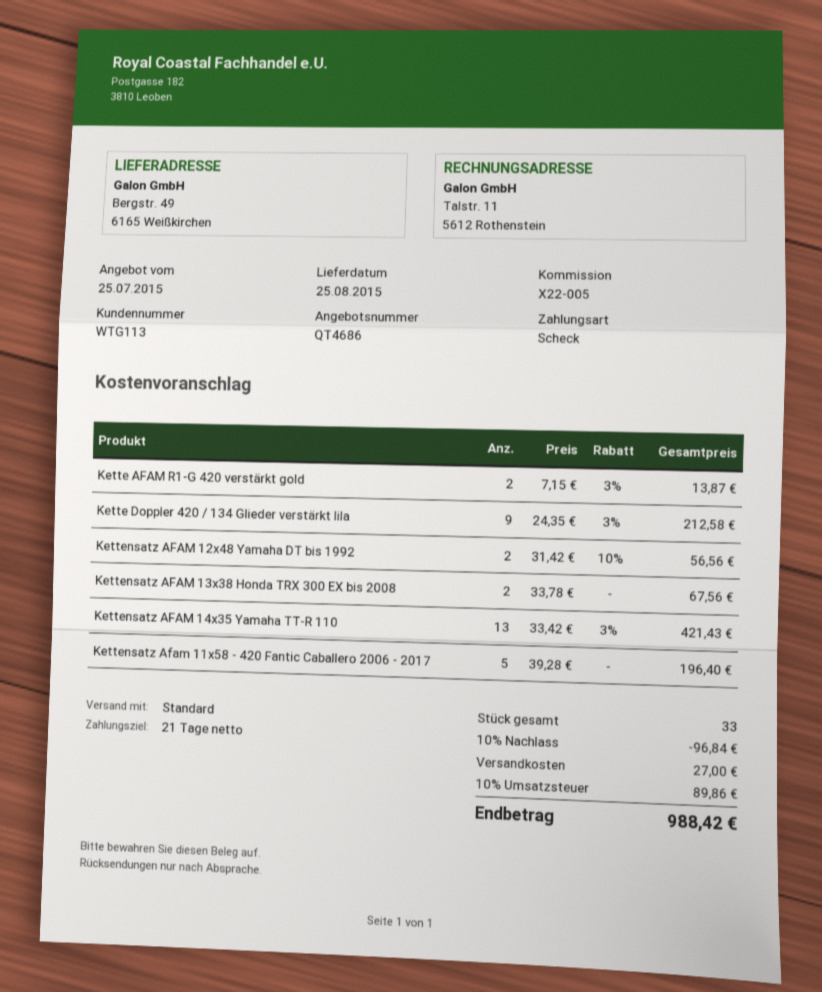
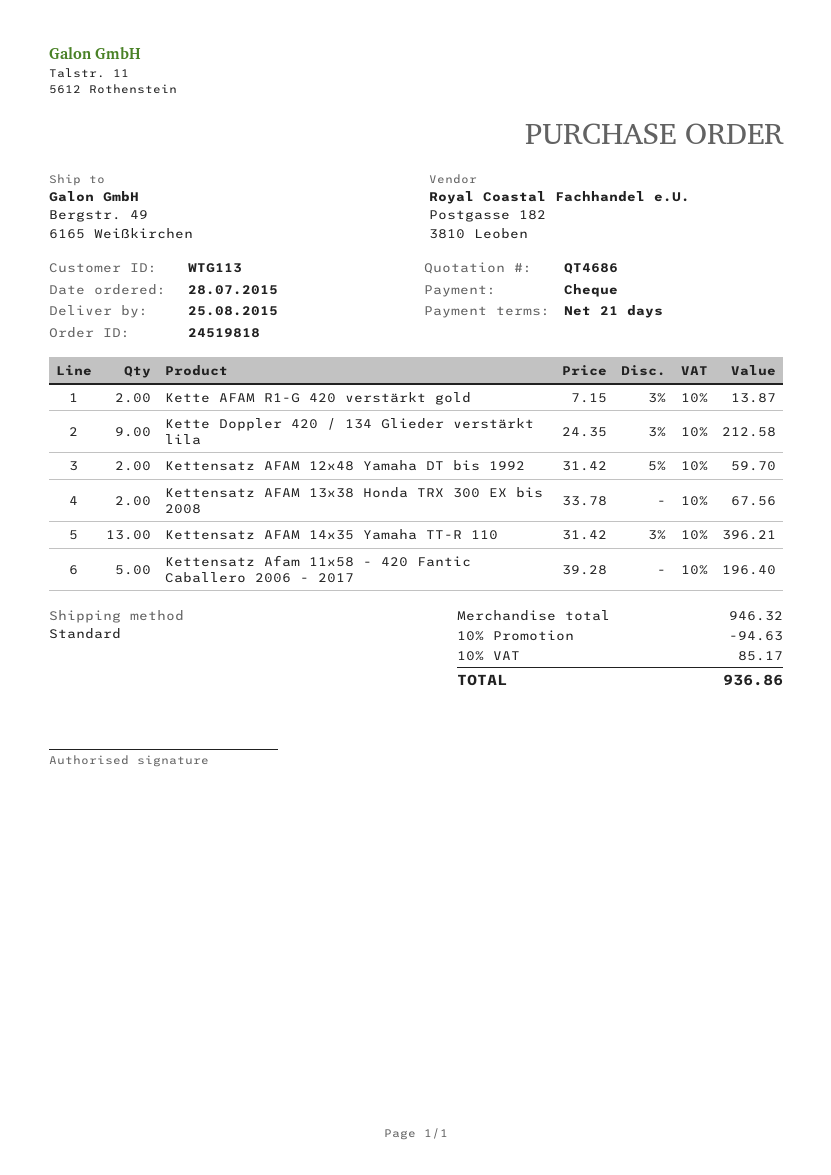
Kettensatz AFAM 12x48 Yamaha DT bis 1992: 2 x 31.42 - 10% = 56.56 -> 2 x 31.42 - 5% = 59.70
Kettensatz AFAM 14x35 Yamaha TT-R 110: 13 x 33.42 - 3% = 421.43 -> 13 x 31.42 - 3% = 396.21
discount: 10% = 96.84 -> 10% = 94.63
shipping: 27.00 -> none
tax: 10% = 89.86 -> 10% = 85.17
total: 988.42 -> 936.86

